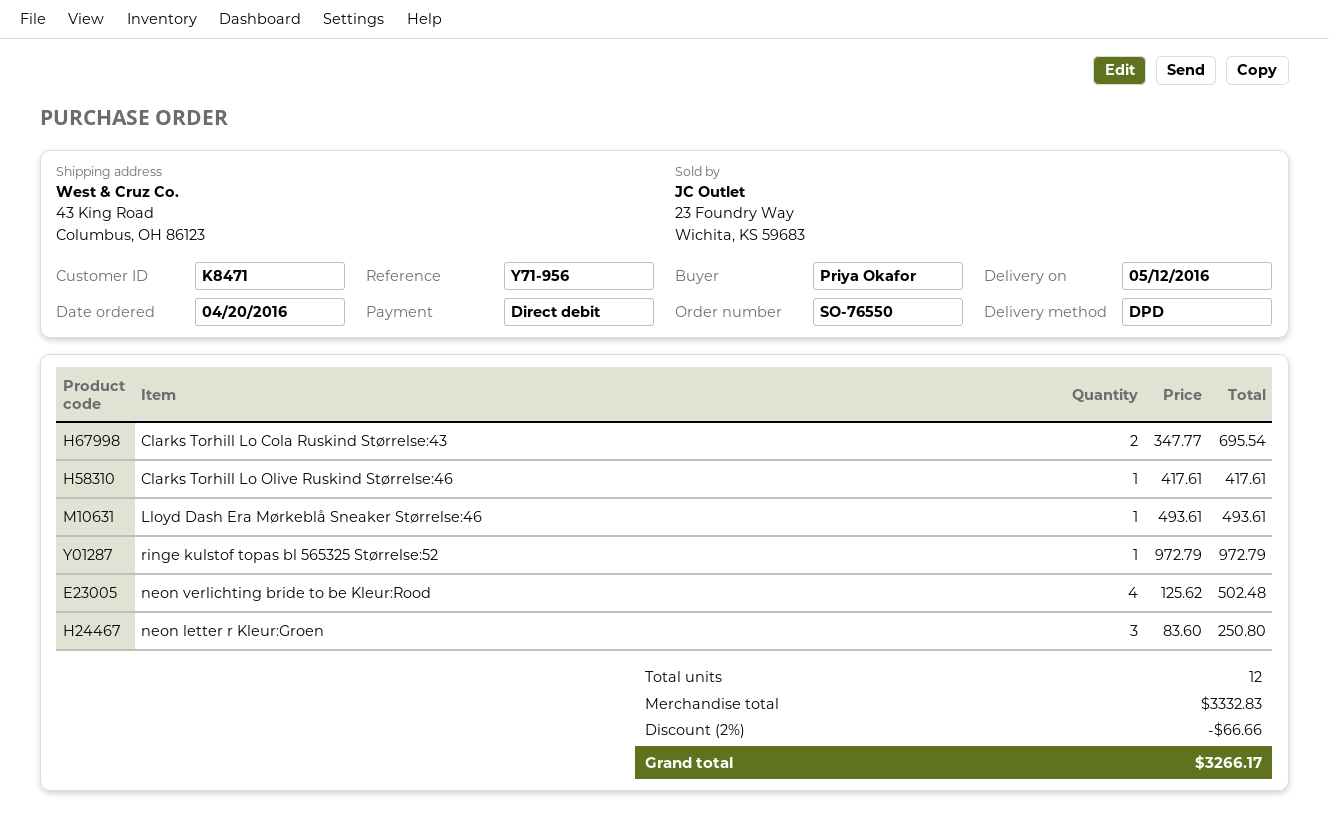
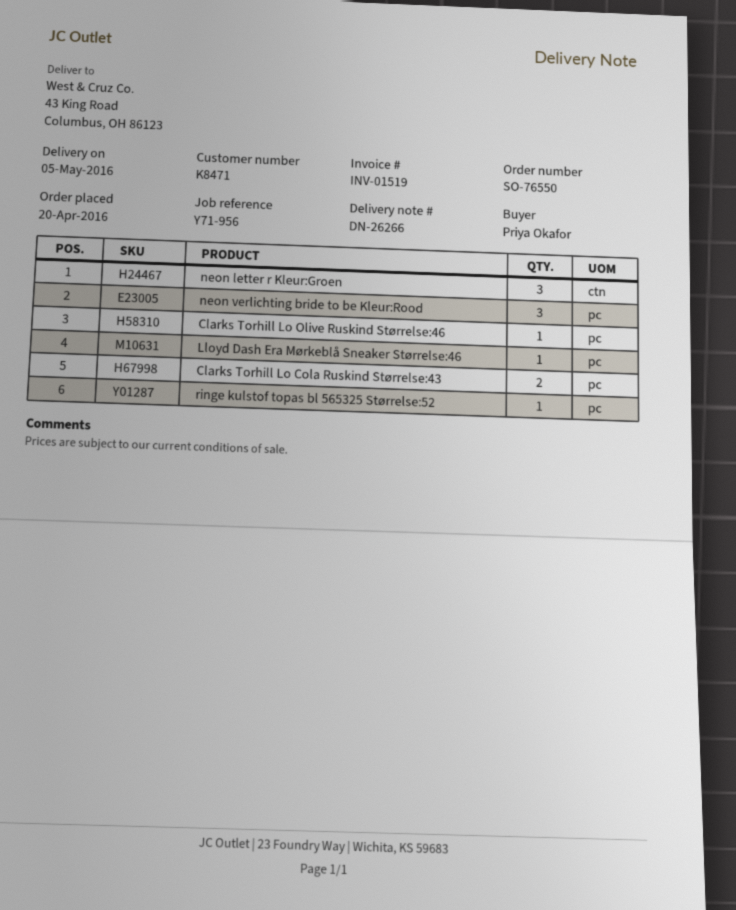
delivery date: 2016-05-12 -> 2016-05-05
neon verlichting bride to be Kleur:Rood: 4 -> 3

